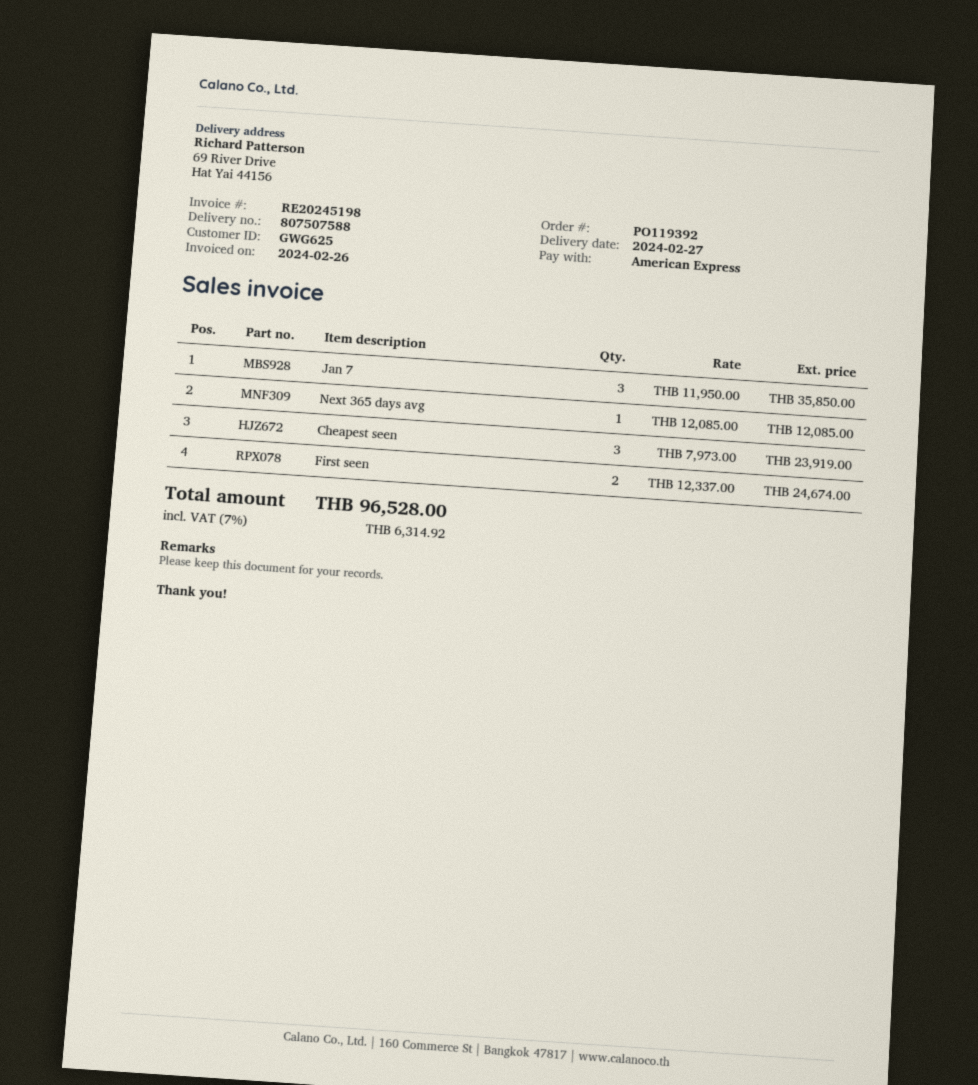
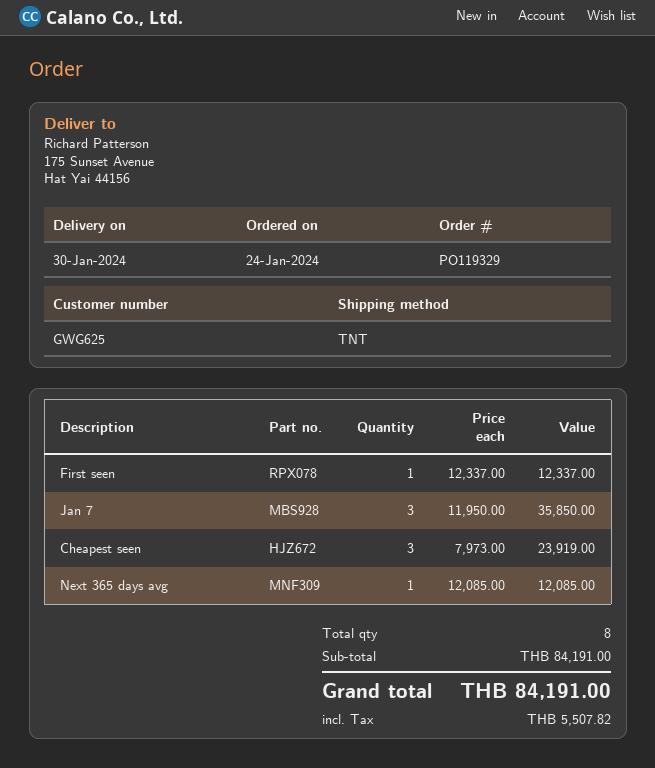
order number: PO119392 -> PO119329
delivery date: 2024-02-27 -> 2024-01-30
ship to: 69 River Drive, Hat Yai 44156 -> 175 Sunset Avenue, Hat Yai 44156
First seen: 2 x 12337.00 = 24674.00 -> 1 x 12337.00 = 12337.00
tax: 6314.92 -> 5507.82
total: 96528.00 -> 84191.00

